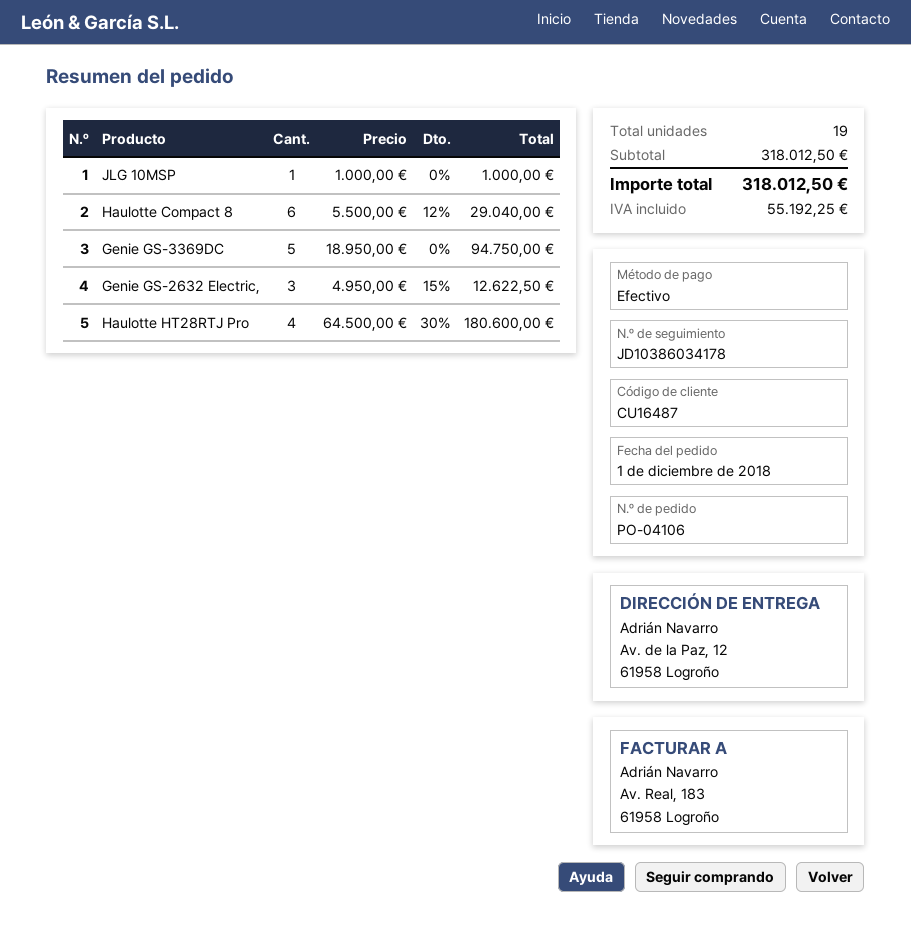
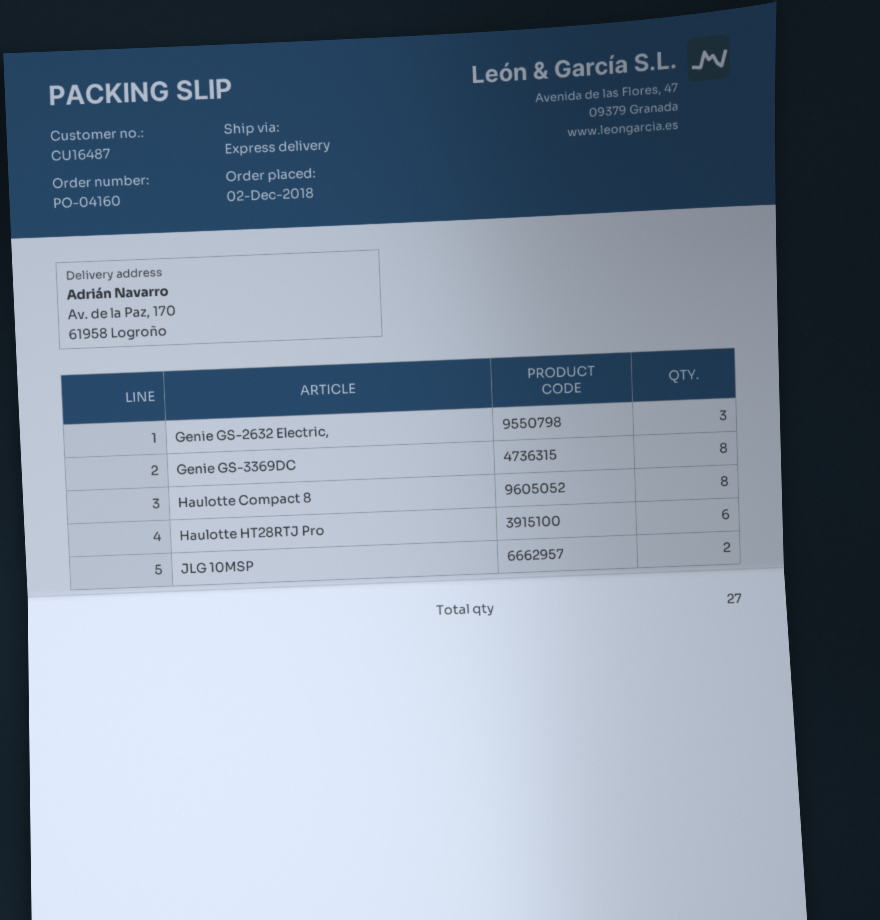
order number: PO-04106 -> PO-04160
order date: 2018-12-01 -> 2018-12-02
ship to: Av. de la Paz, 12, 61958 Logroño -> Av. de la Paz, 170, 61958 Logroño
JLG 10MSP: 1 -> 2
Haulotte Compact 8: 6 -> 8
Genie GS-3369DC: 5 -> 8
Haulotte HT28RTJ Pro: 4 -> 6
total quantity: 19 -> 27

